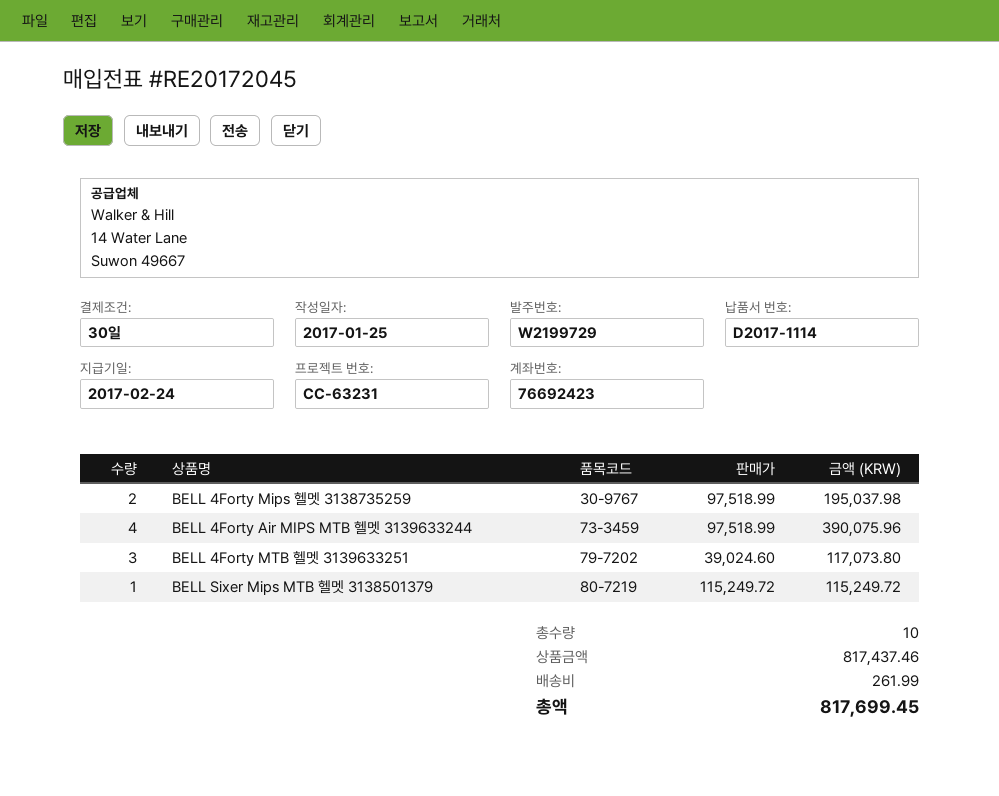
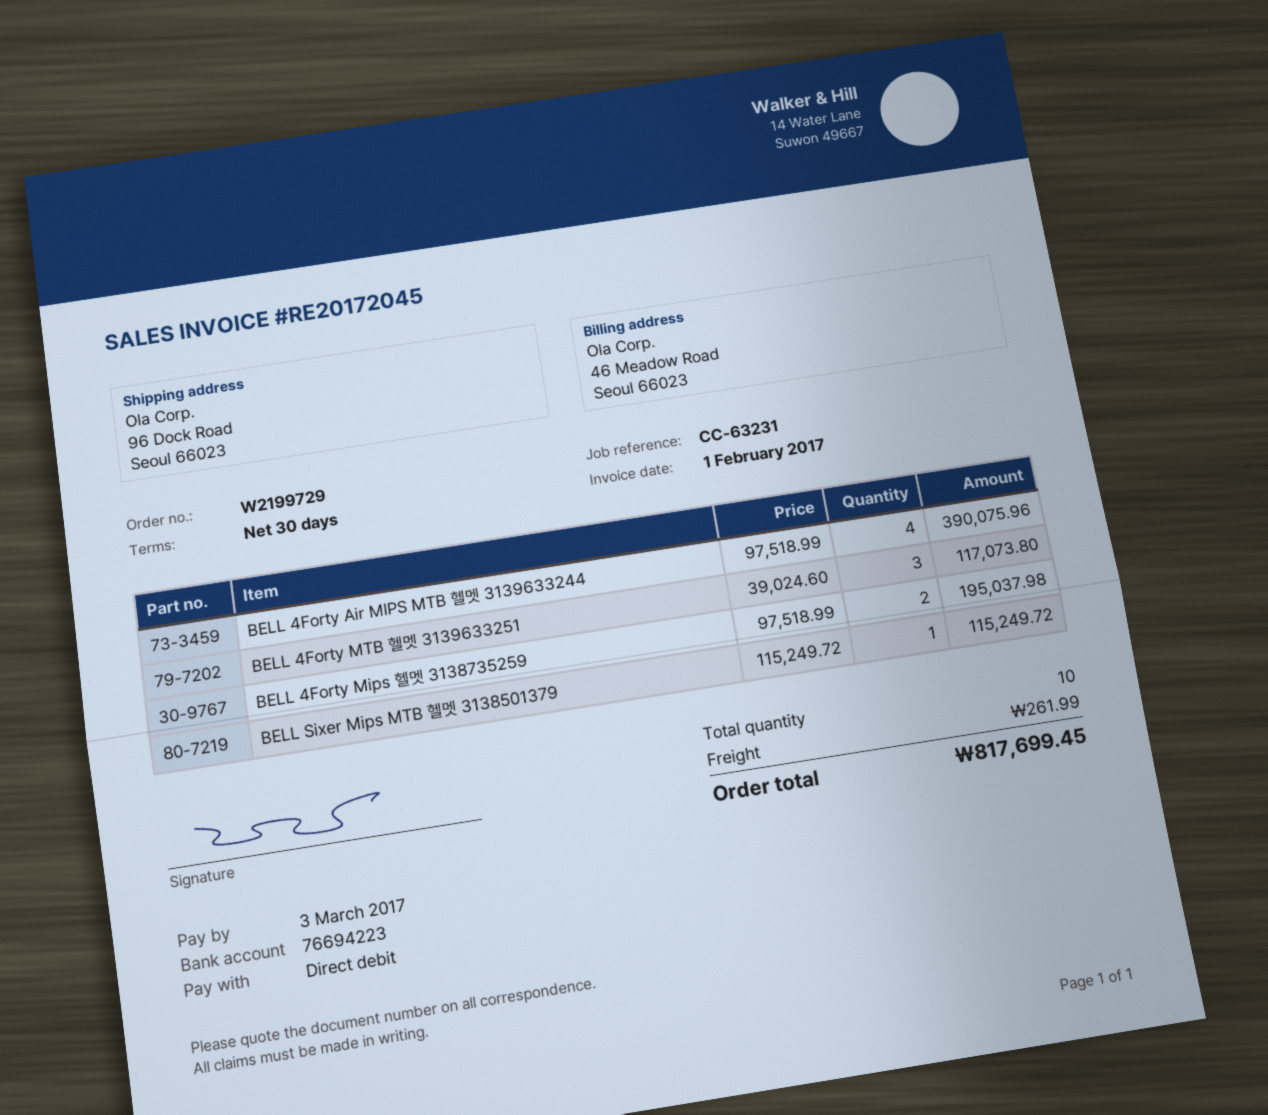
invoice date: 2017-01-25 -> 2017-02-01
due date: 2017-02-24 -> 2017-03-03
bank account: 76692423 -> 76694223

